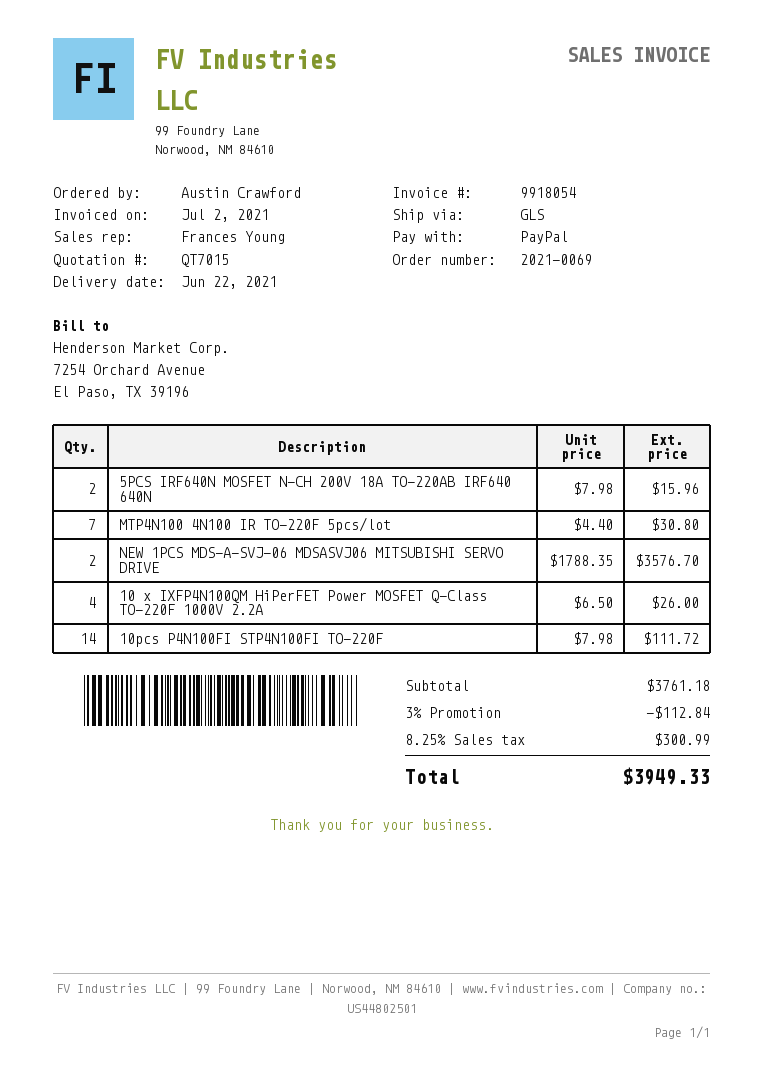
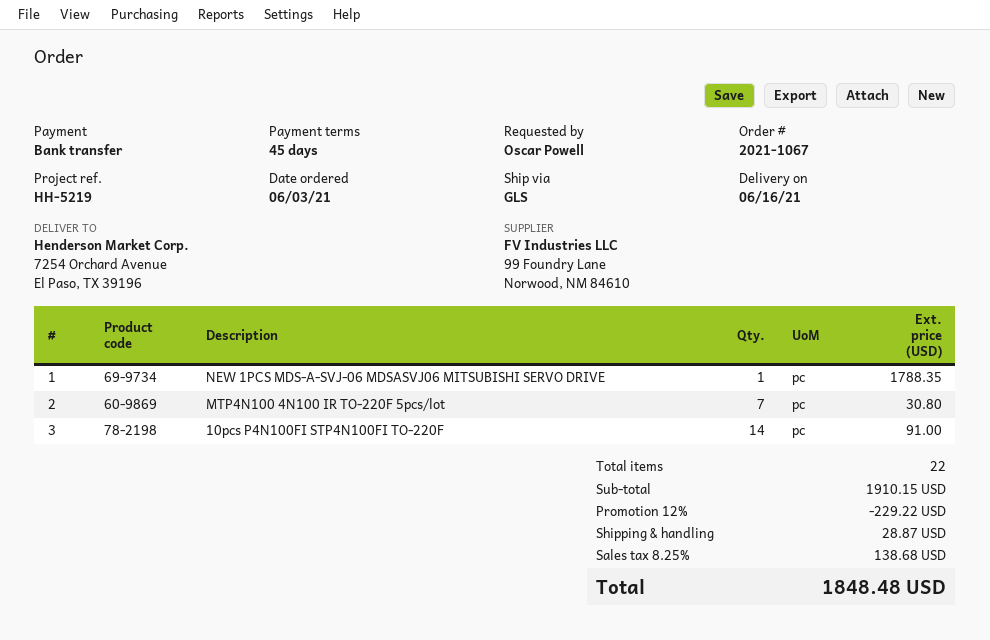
order number: 2021-0069 -> 2021-1067
delivery date: 2021-06-22 -> 2021-06-16
ordered by: Austin Crawford -> Oscar Powell
payment method: PayPal -> bank transfer
5PCS IRF640N MOSFET N-CH 200V 18A TO-220AB IRF640 640N: 2 for 15.96 -> none
NEW 1PCS MDS-A-SVJ-06 MDSASVJ06 MITSUBISHI SERVO DRIVE: 2 for 3576.70 -> 1 for 1788.35
10 x IXFP4N100QM HiPerFET Power MOSFET Q-Class TO-220F 1000V 2.2A: 4 for 26.00 -> none
10pcs P4N100FI STP4N100FI TO-220F: 14 for 111.72 -> 14 for 91.00
subtotal: 3761.18 -> 1910.15
discount: 3% = 112.84 -> 12% = 229.22
shipping: none -> 28.87
tax: 8.25% = 300.99 -> 8.25% = 138.68
total: 3949.33 -> 1848.48

